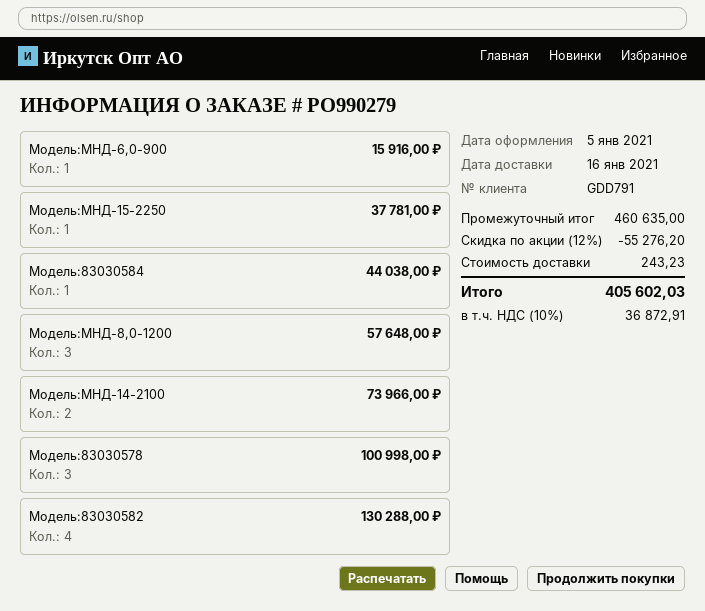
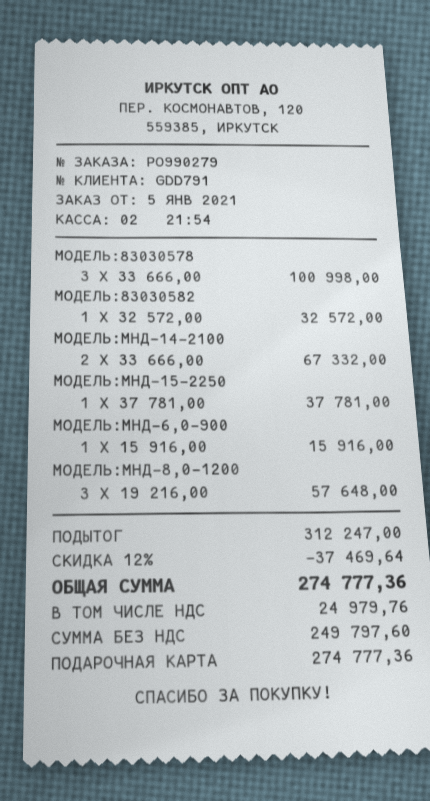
Модель:83030584: 1 for 44038.00 -> none
Модель:МНД-14-2100: 2 for 73966.00 -> 2 for 67332.00
Модель:83030582: 4 for 130288.00 -> 1 for 32572.00
subtotal: 460635.00 -> 312247.00
discount: 12% = 55276.20 -> 12% = 37469.64
shipping: 243.23 -> none
tax: 36872.91 -> 24979.76
total: 405602.03 -> 274777.36

